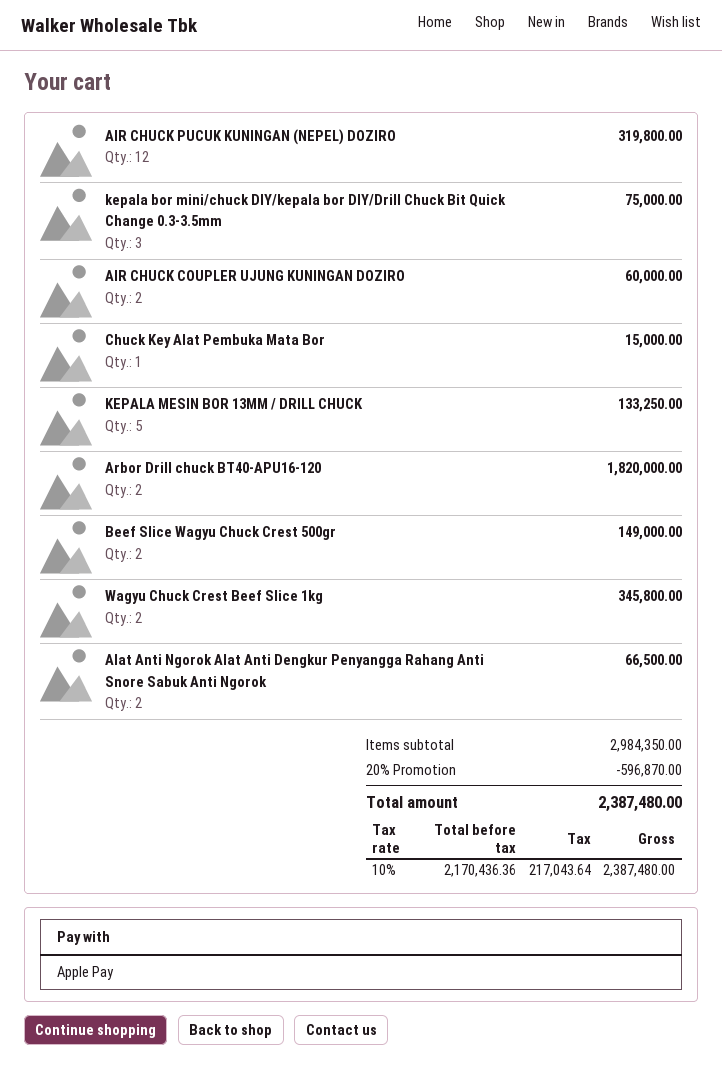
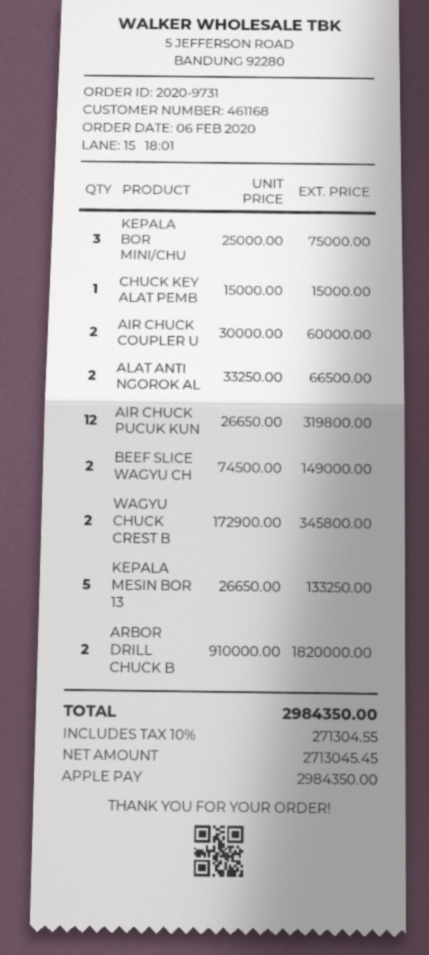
discount: 20% = 596870.00 -> none
net: 2170436.36 -> 2713045.45
tax: 10% = 217043.64 -> 10% = 271304.55
total: 2387480.00 -> 2984350.00

